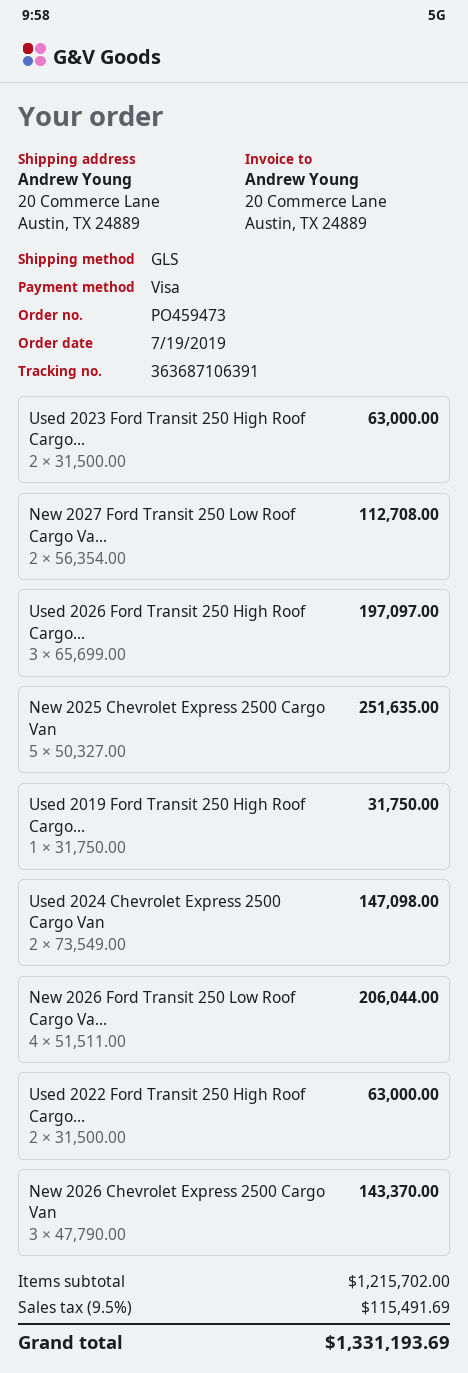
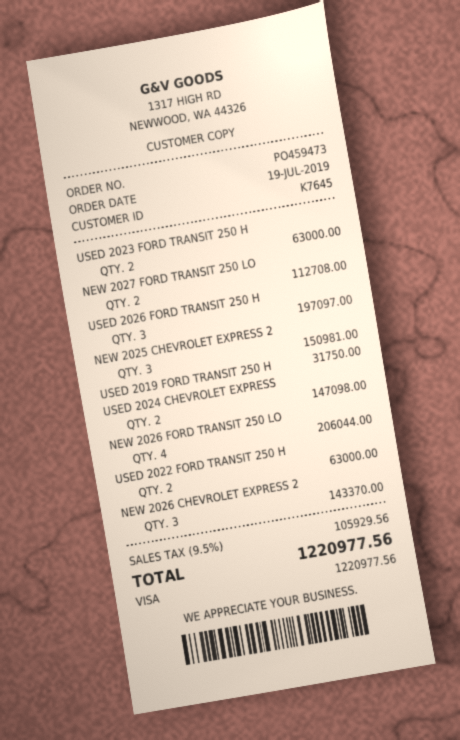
New 2025 Chevrolet Express 2500 Cargo Van: 5 for 251635.00 -> 3 for 150981.00
tax: 9.5% = 115491.69 -> 9.5% = 105929.56
total: 1331193.69 -> 1220977.56

